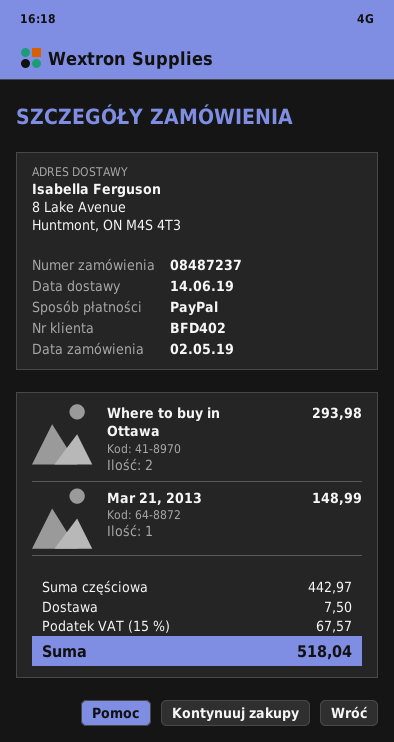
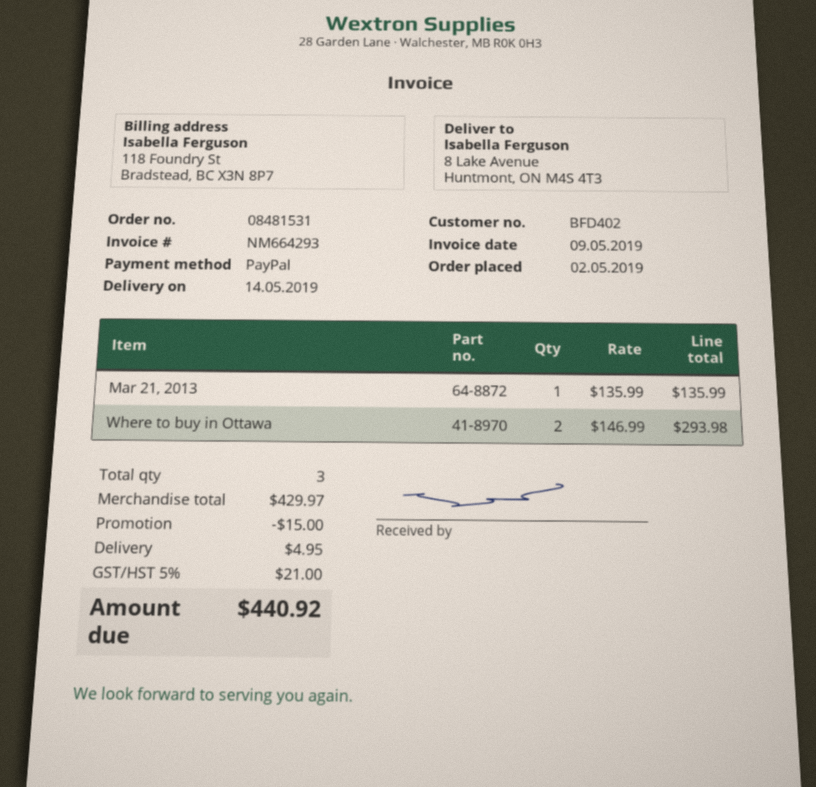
order number: 08487237 -> 08481531
delivery date: 2019-06-14 -> 2019-05-14
Mar 21, 2013: 1 for 148.99 -> 1 for 135.99
subtotal: 442.97 -> 429.97
discount: none -> 15.00
shipping: 7.50 -> 4.95
tax: 15% = 67.57 -> 5% = 21.00
total: 518.04 -> 440.92

